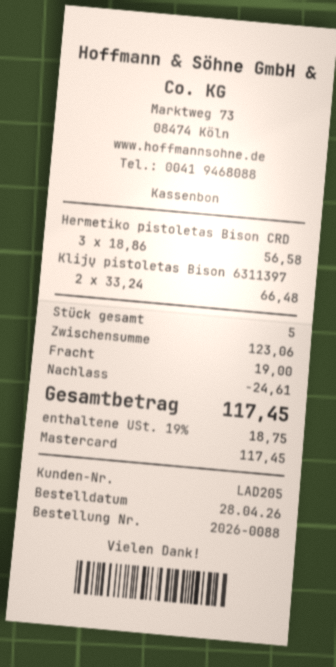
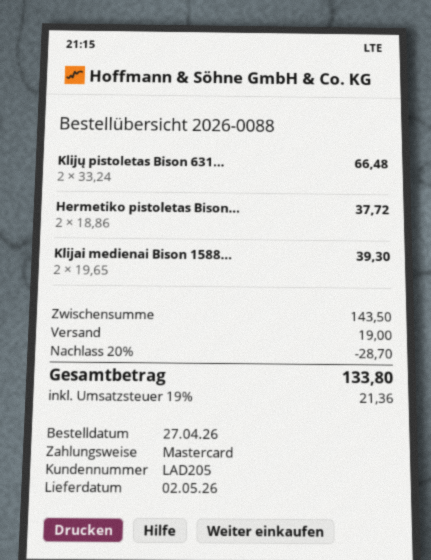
order date: 2026-04-28 -> 2026-04-27
Hermetiko pistoletas Bison CRD: 3 x 18.86 = 56.58 -> 2 x 18.86 = 37.72
Klijai medienai Bison 1588...: none -> 2 x 19.65 = 39.30
subtotal: 123.06 -> 143.50
discount: 24.61 -> 28.70
tax: 19% = 18.75 -> 19% = 21.36
total: 117.45 -> 133.80

